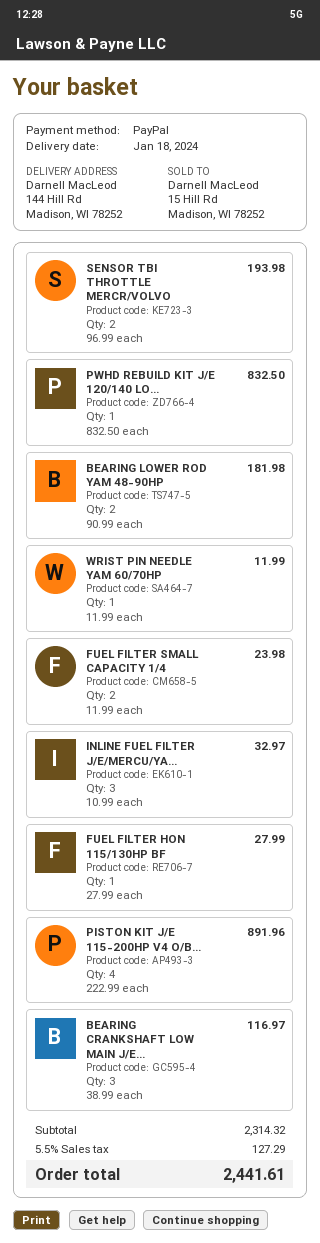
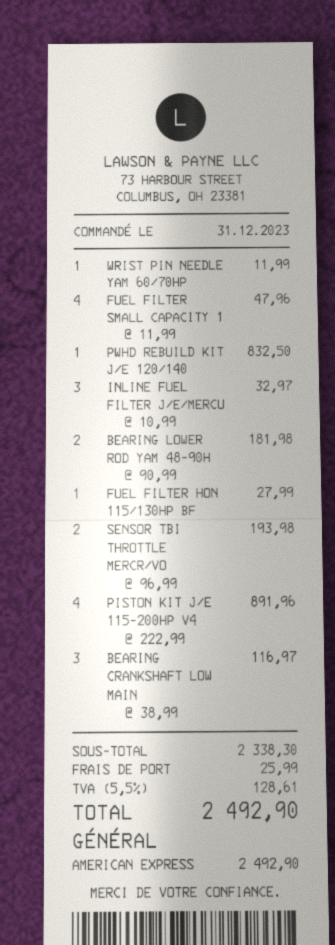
payment method: PayPal -> American Express
FUEL FILTER SMALL CAPACITY 1/4: 2 x 11.99 = 23.98 -> 4 x 11.99 = 47.96
subtotal: 2314.32 -> 2338.30
shipping: none -> 25.99
tax: 5.5% = 127.29 -> 5.5% = 128.61
total: 2441.61 -> 2492.90

